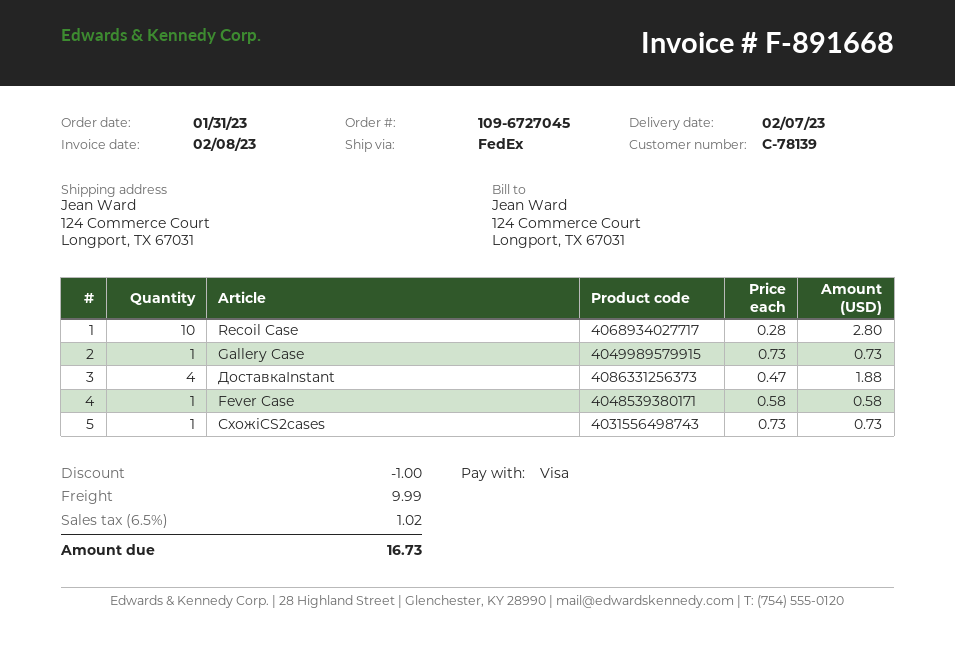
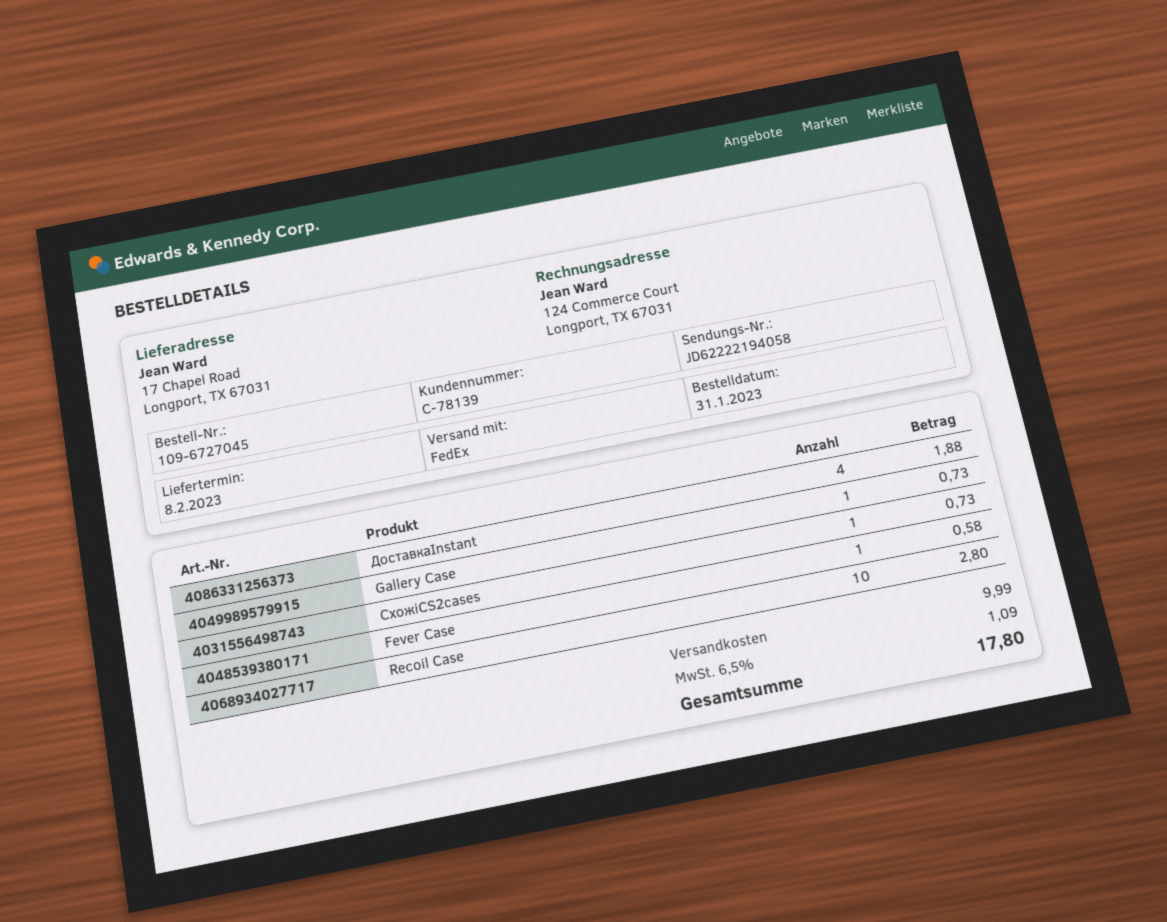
delivery date: 2023-02-07 -> 2023-02-08
ship to: 124 Commerce Court, Longport, TX 67031 -> 17 Chapel Road, Longport, TX 67031
discount: 1.00 -> none
tax: 6.5% = 1.02 -> 6.5% = 1.09
total: 16.73 -> 17.80

